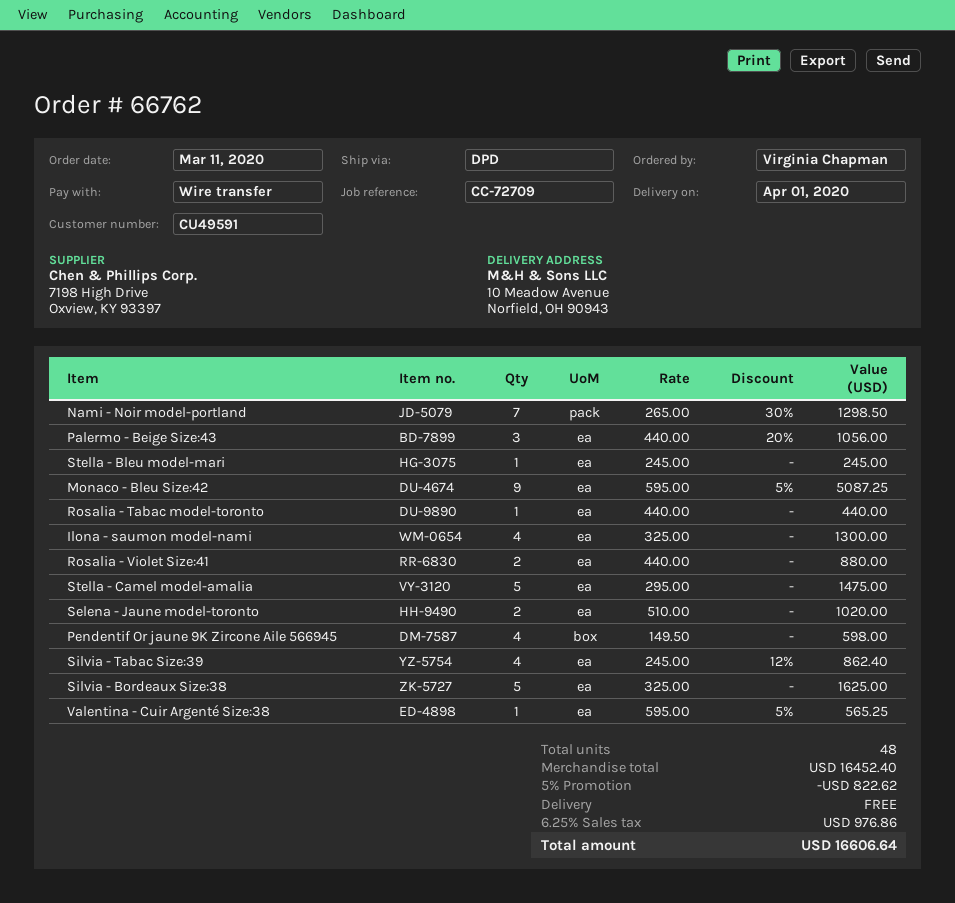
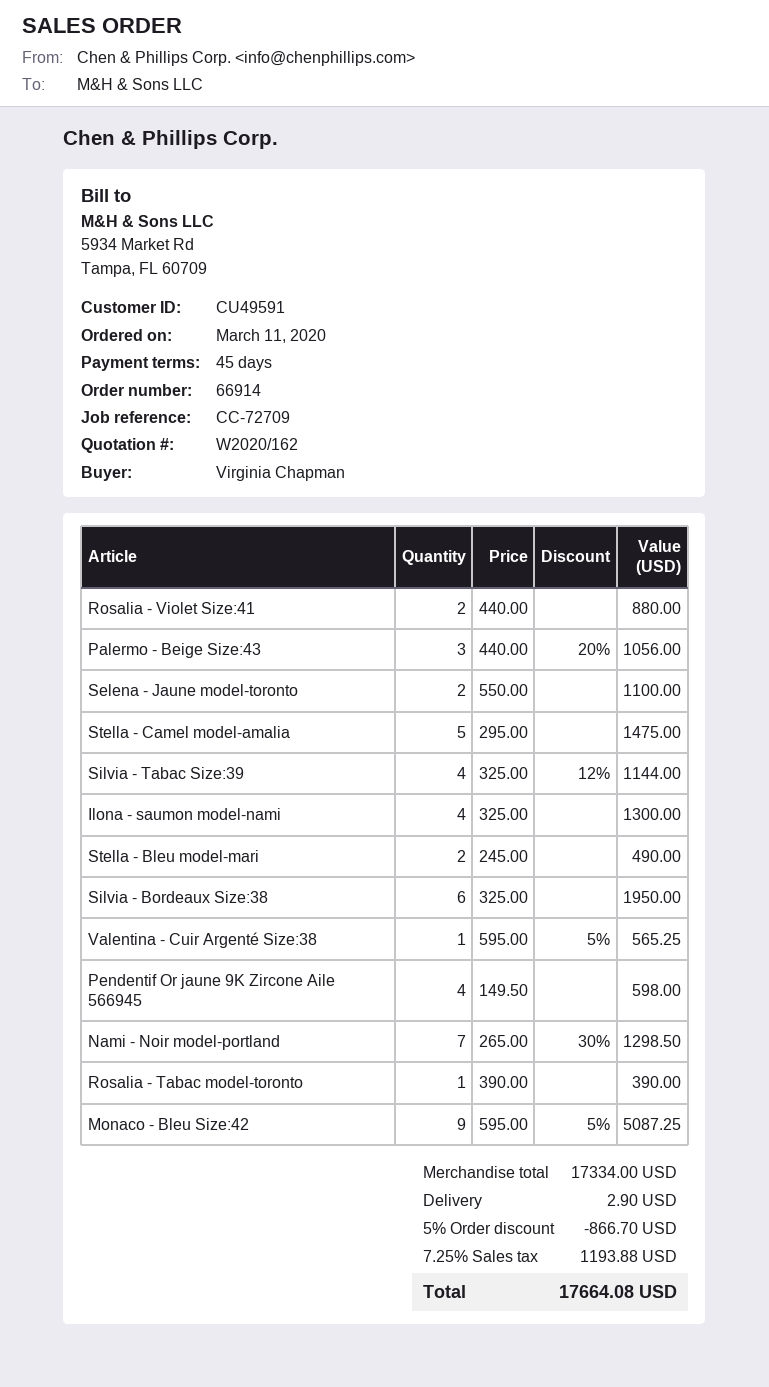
order number: 66762 -> 66914
Stella - Bleu model-mari: 1 x 245.00 = 245.00 -> 2 x 245.00 = 490.00
Rosalia - Tabac model-toronto: 1 x 440.00 = 440.00 -> 1 x 390.00 = 390.00
Selena - Jaune model-toronto: 2 x 510.00 = 1020.00 -> 2 x 550.00 = 1100.00
Silvia - Tabac Size:39: 4 x 245.00 - 12% = 862.40 -> 4 x 325.00 - 12% = 1144.00
Silvia - Bordeaux Size:38: 5 x 325.00 = 1625.00 -> 6 x 325.00 = 1950.00
subtotal: 16452.40 -> 17334.00
discount: 5% = 822.62 -> 5% = 866.70
shipping: 0.00 -> 2.90
tax: 6.25% = 976.86 -> 7.25% = 1193.88
total: 16606.64 -> 17664.08

